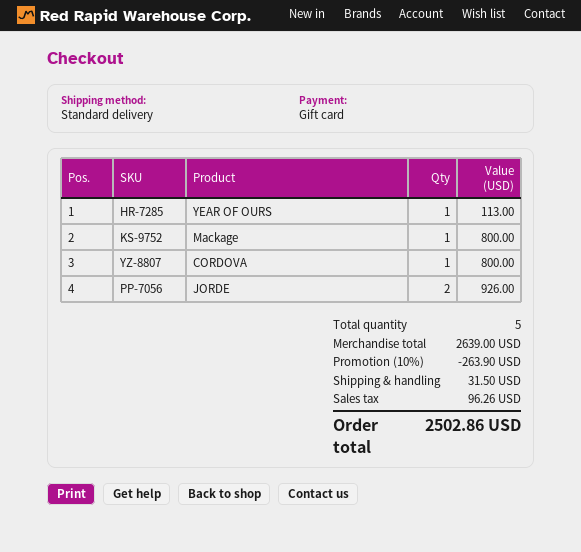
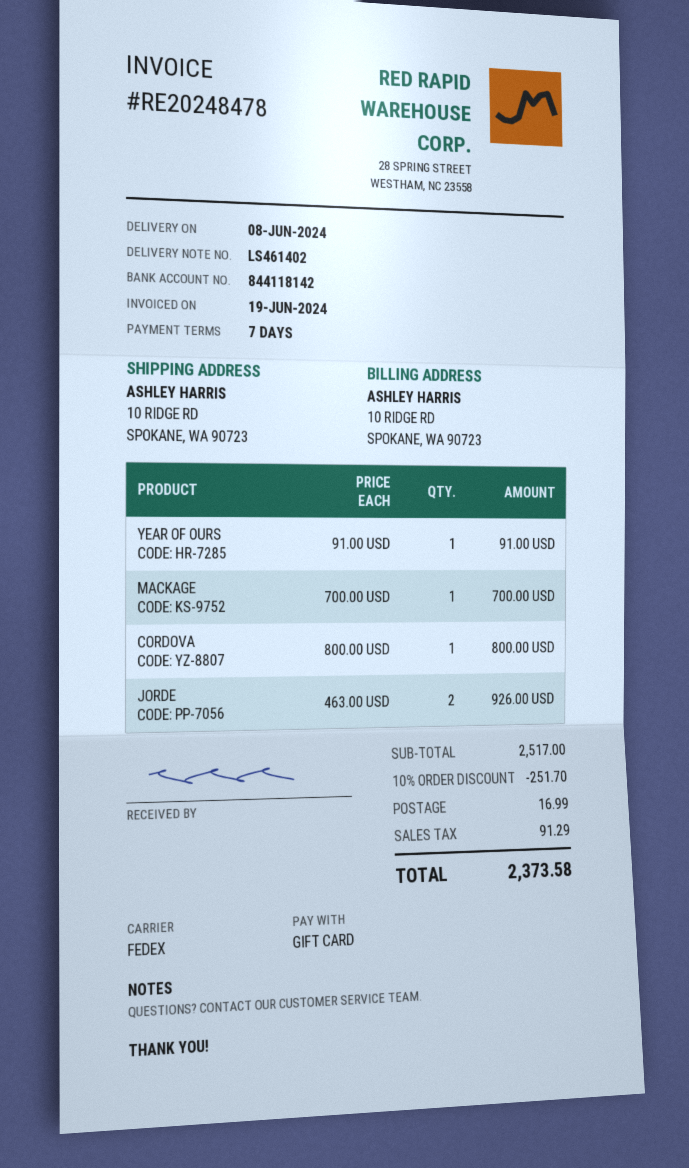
shipping method: standard -> FedEx
YEAR OF OURS: 1 for 113.00 -> 1 for 91.00
Mackage: 1 for 800.00 -> 1 for 700.00
subtotal: 2639.00 -> 2517.00
discount: 10% = 263.90 -> 10% = 251.70
shipping: 31.50 -> 16.99
tax: 96.26 -> 91.29
total: 2502.86 -> 2373.58

